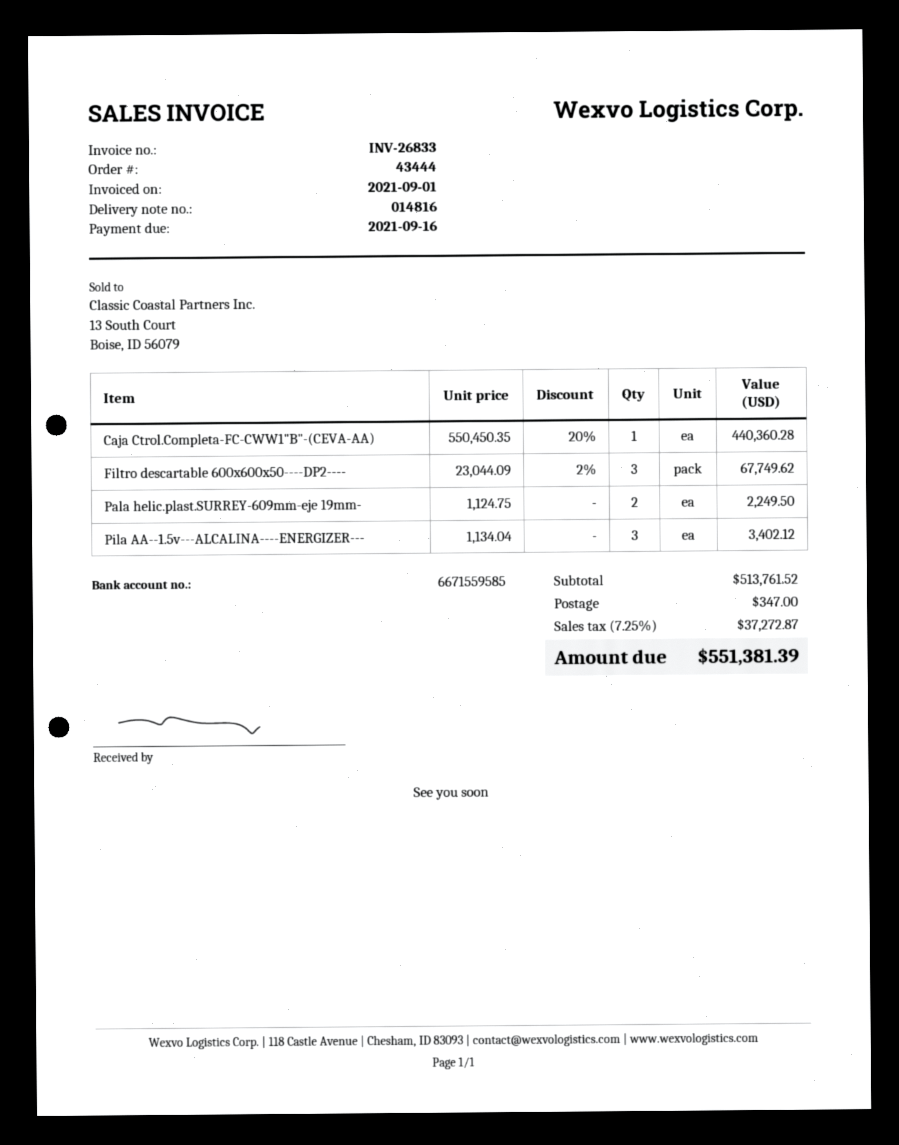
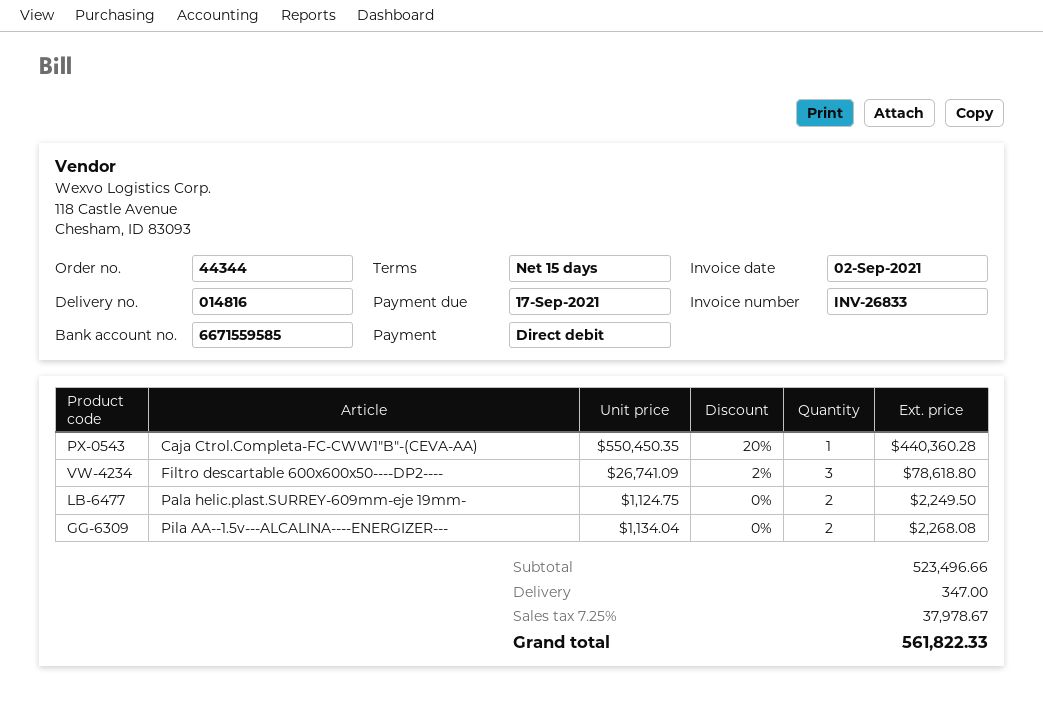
order number: 43444 -> 44344
invoice date: 2021-09-01 -> 2021-09-02
due date: 2021-09-16 -> 2021-09-17
Filtro descartable 600x600x50----DP2----: 3 x 23044.09 - 2% = 67749.62 -> 3 x 26741.09 - 2% = 78618.80
Pila AA--1.5v---ALCALINA----ENERGIZER---: 3 x 1134.04 = 3402.12 -> 2 x 1134.04 = 2268.08
subtotal: 513761.52 -> 523496.66
tax: 7.25% = 37272.87 -> 7.25% = 37978.67
total: 551381.39 -> 561822.33

